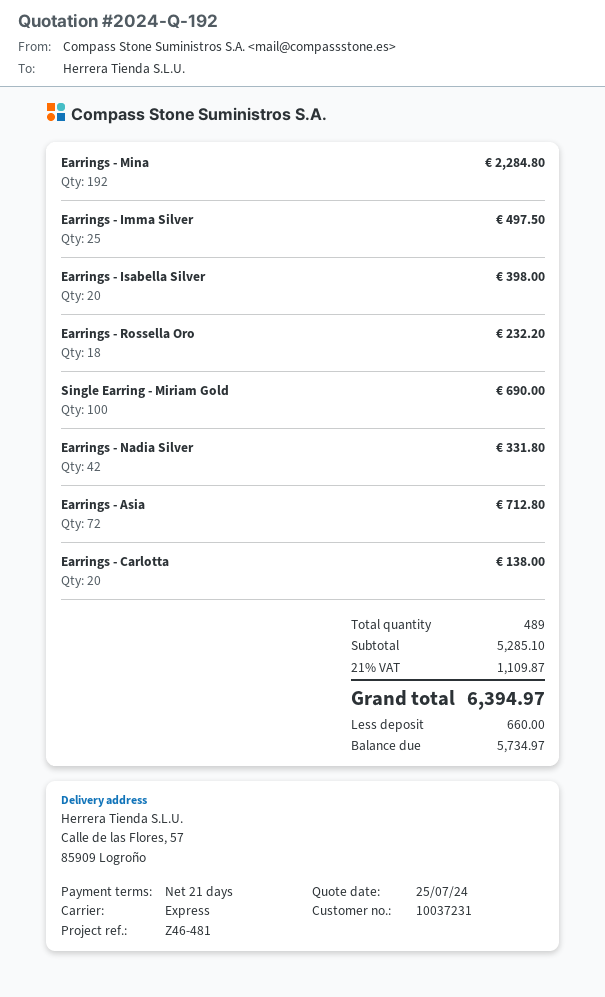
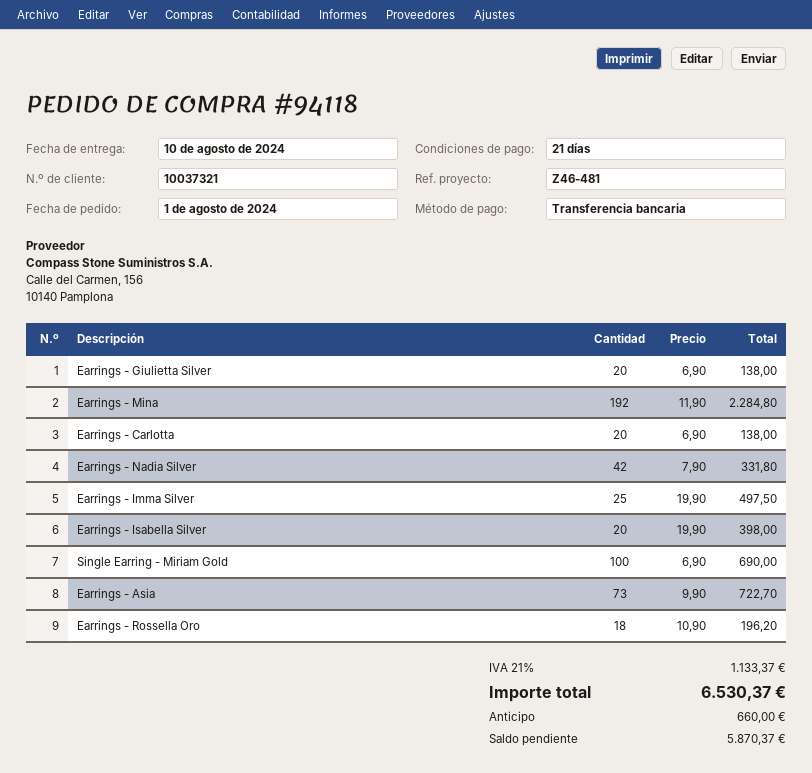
customer number: 10037231 -> 10037321
Earrings - Rossella Oro: 18 for 232.20 -> 18 for 196.20
Earrings - Asia: 72 for 712.80 -> 73 for 722.70
Earrings - Giulietta Silver: none -> 20 for 138.00
tax: 21% = 1109.87 -> 21% = 1133.37
total: 6394.97 -> 6530.37
balance: 5734.97 -> 5870.37

